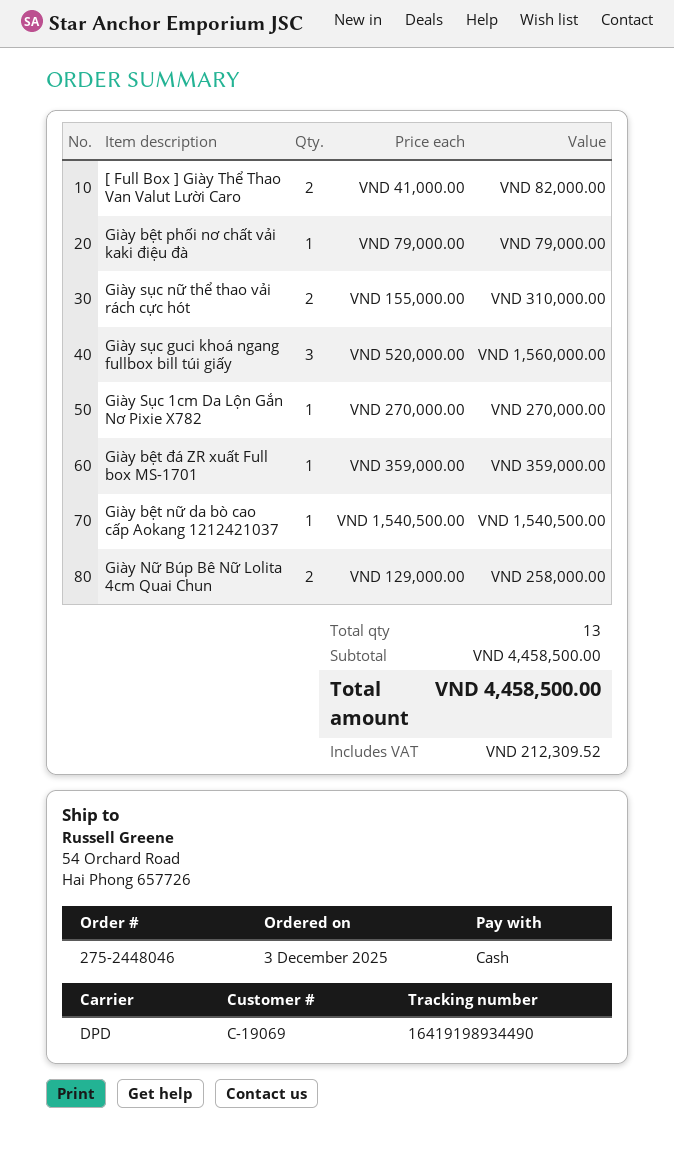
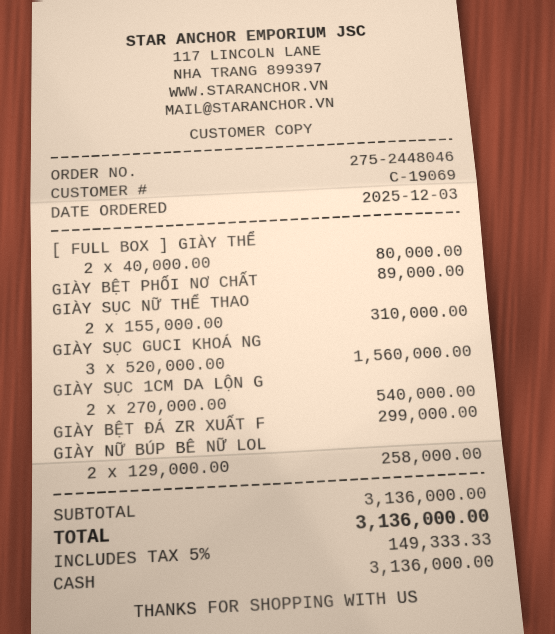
[ Full Box ] Giày Thể Thao Van Valut Lười Caro: 2 x 41000.00 = 82000.00 -> 2 x 40000.00 = 80000.00
Giày bệt phối nơ chất vải kaki điệu đà: 1 x 79000.00 = 79000.00 -> 1 x 89000.00 = 89000.00
Giày Sục 1cm Da Lộn Gắn Nơ Pixie X782: 1 x 270000.00 = 270000.00 -> 2 x 270000.00 = 540000.00
Giày bệt đá ZR xuất Full box MS-1701: 1 x 359000.00 = 359000.00 -> 1 x 299000.00 = 299000.00
Giày bệt nữ da bò cao cấp Aokang 1212421037: 1 x 1540500.00 = 1540500.00 -> none
subtotal: 4458500.00 -> 3136000.00
tax: 212309.52 -> 149333.33
total: 4458500.00 -> 3136000.00

